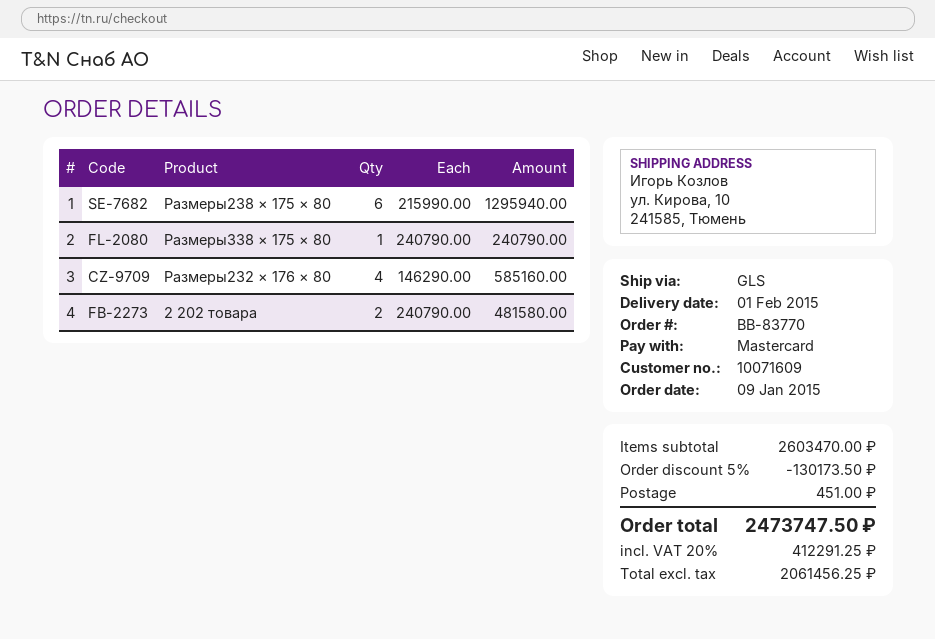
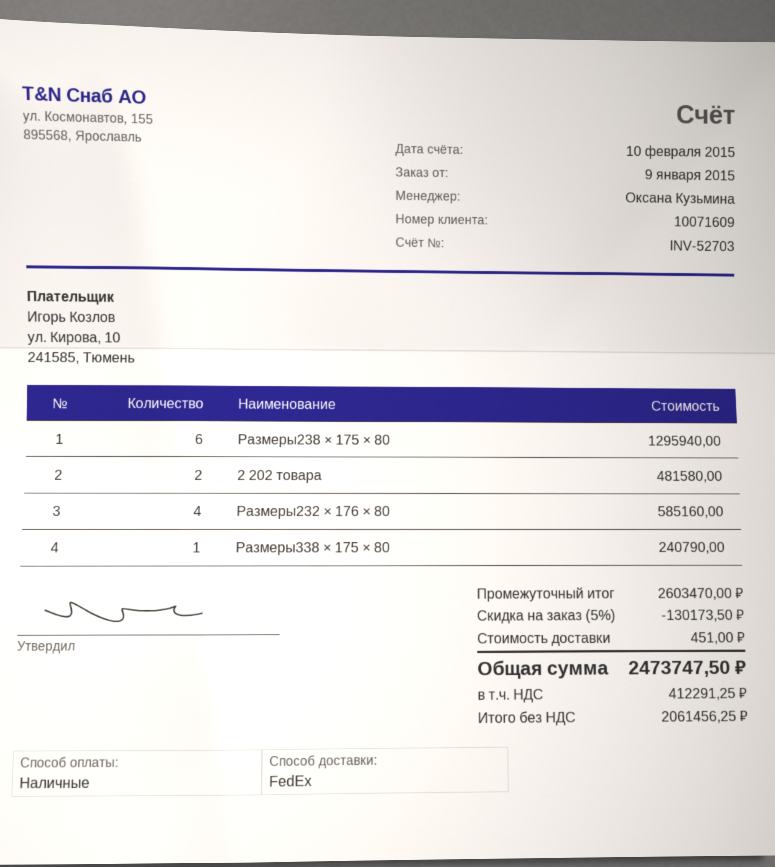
payment method: Mastercard -> cash
shipping method: GLS -> FedEx

